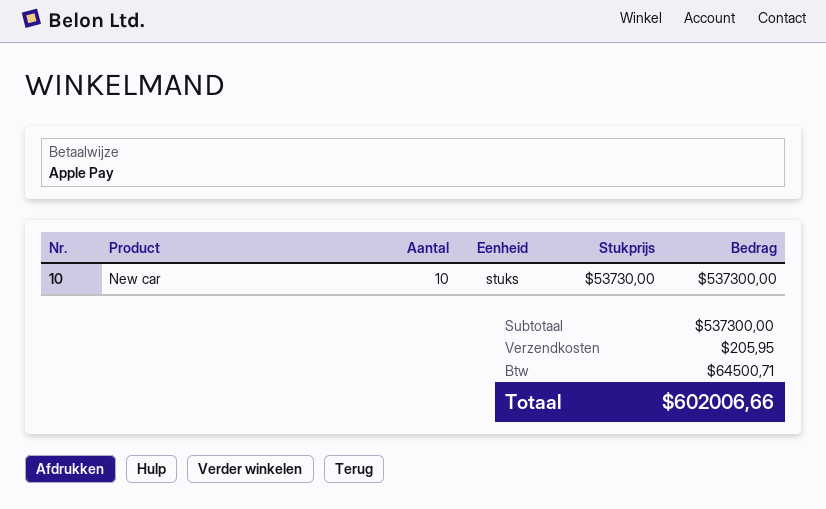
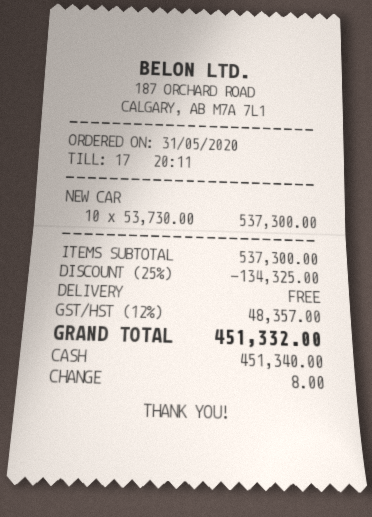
payment method: Apple Pay -> cash
discount: none -> 25% = 134325.00
shipping: 205.95 -> 0.00
tax: 64500.71 -> 48357.00
total: 602006.66 -> 451332.00

